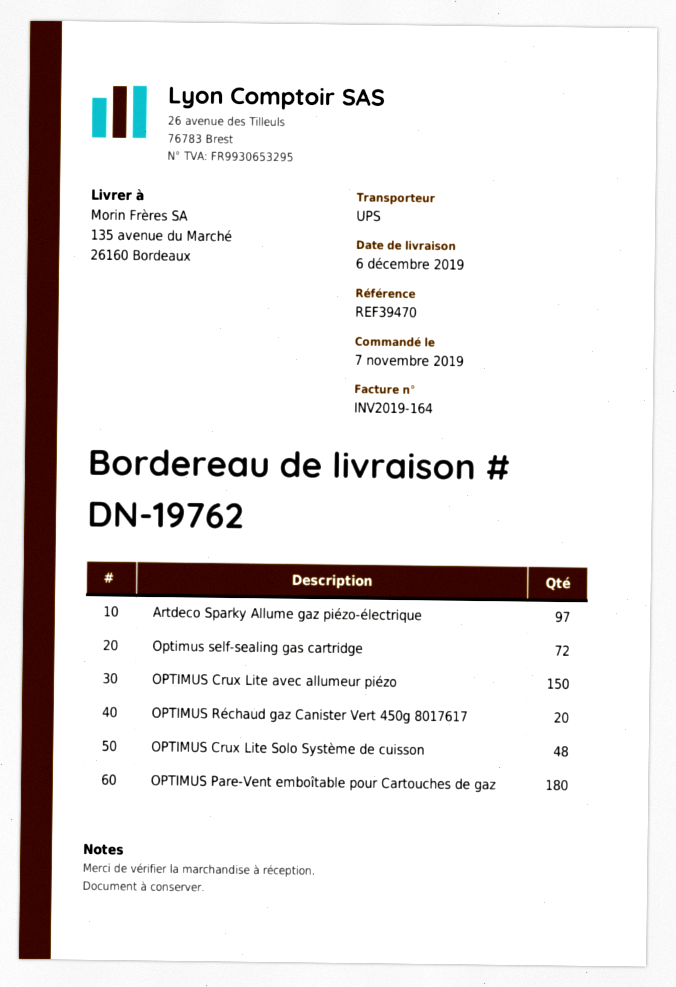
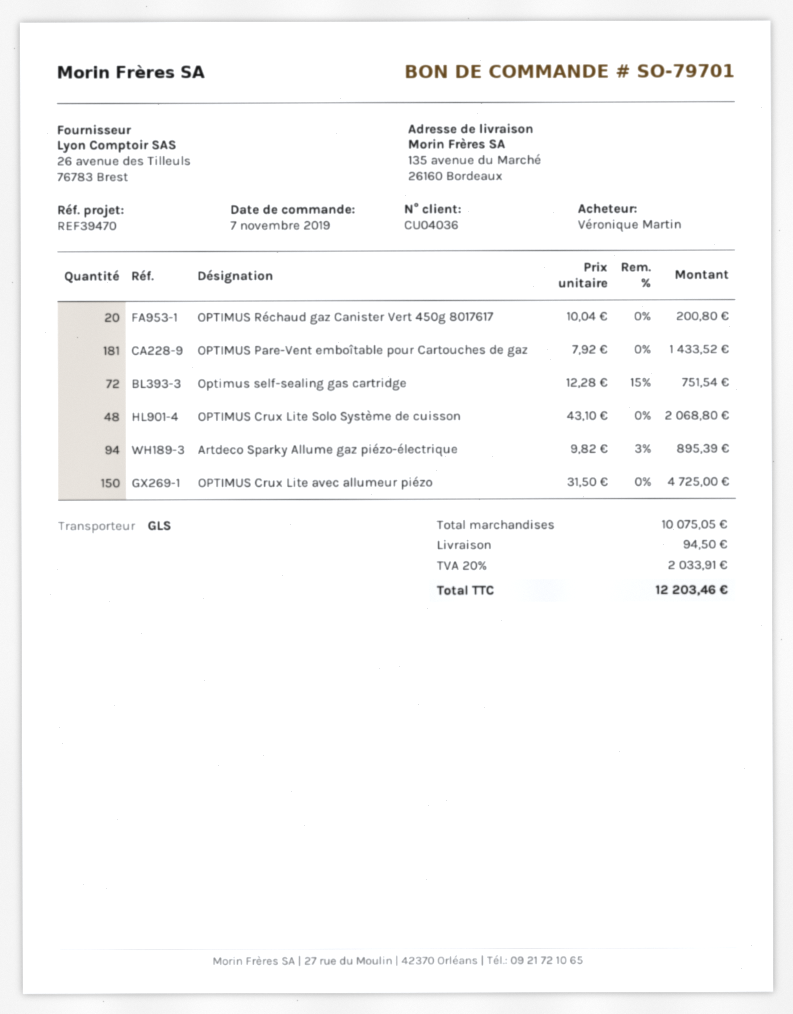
shipping method: UPS -> GLS
Artdeco Sparky Allume gaz piézo-électrique: 97 -> 94
OPTIMUS Pare-Vent emboîtable pour Cartouches de gaz: 180 -> 181

